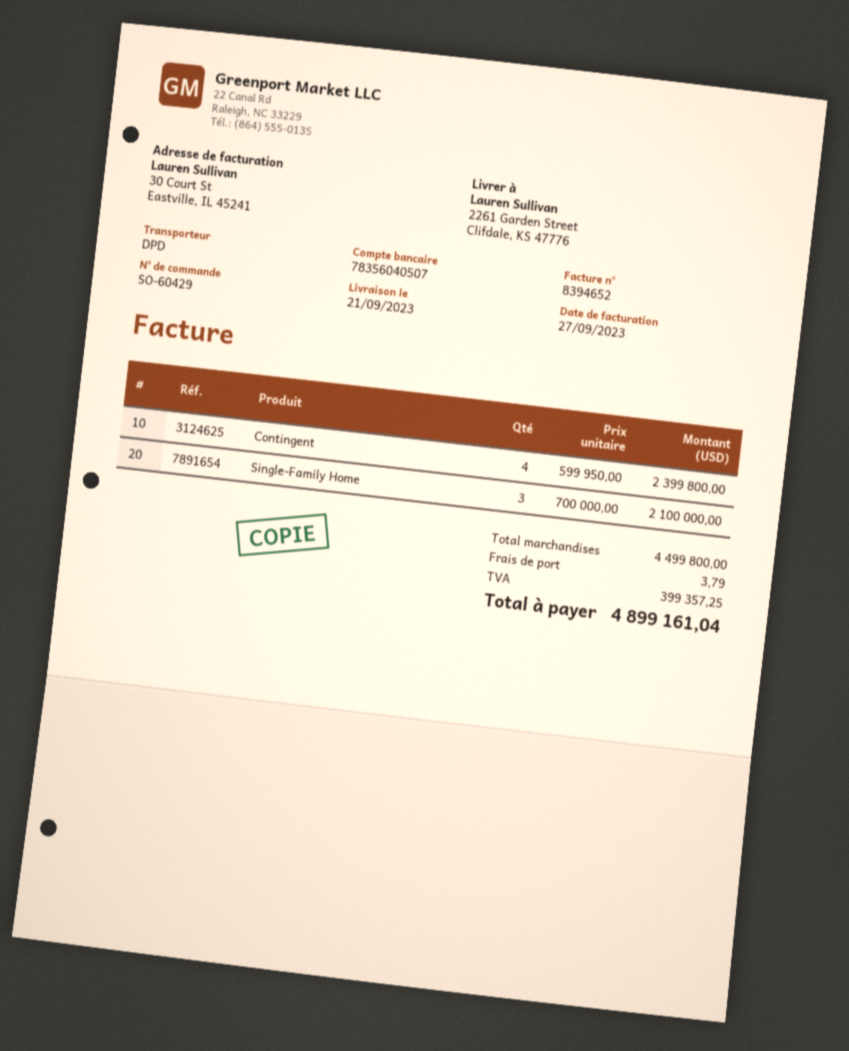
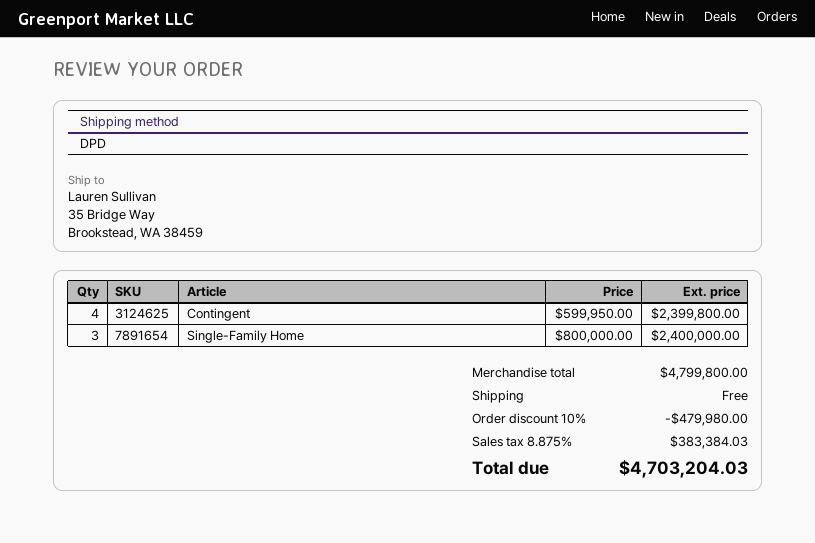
ship to: 2261 Garden Street, Clifdale, KS 47776 -> 35 Bridge Way, Brookstead, WA 38459
Single-Family Home: 3 x 700000.00 = 2100000.00 -> 3 x 800000.00 = 2400000.00
subtotal: 4499800.00 -> 4799800.00
discount: none -> 10% = 479980.00
shipping: 3.79 -> 0.00
tax: 399357.25 -> 383384.03
total: 4899161.04 -> 4703204.03

